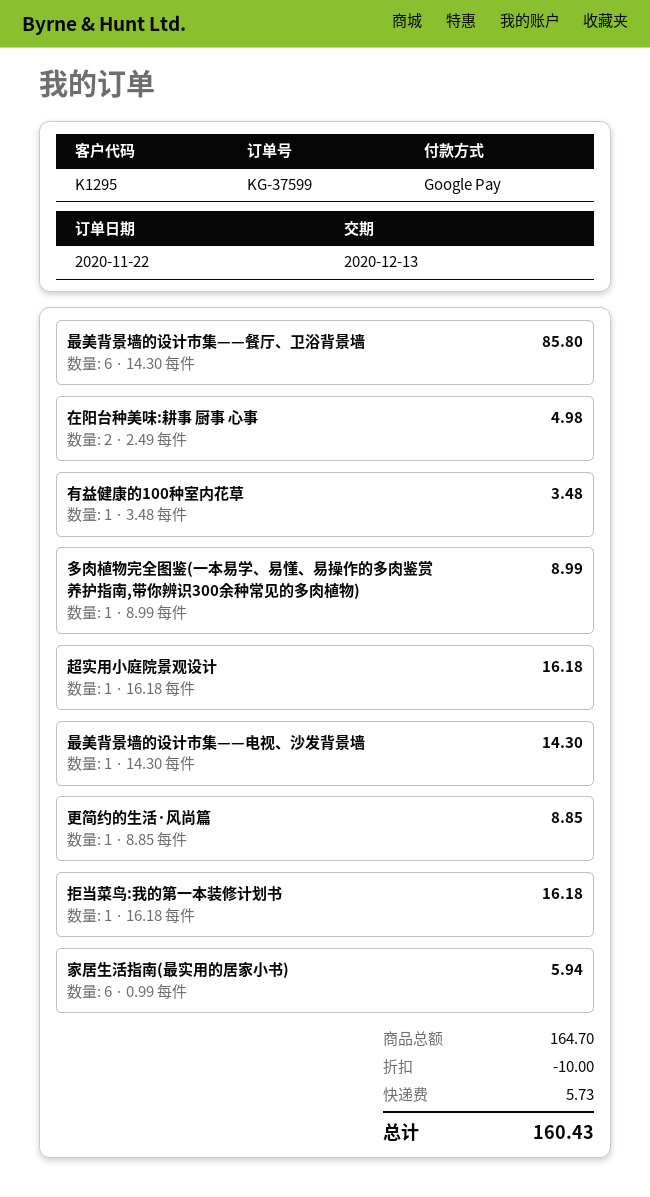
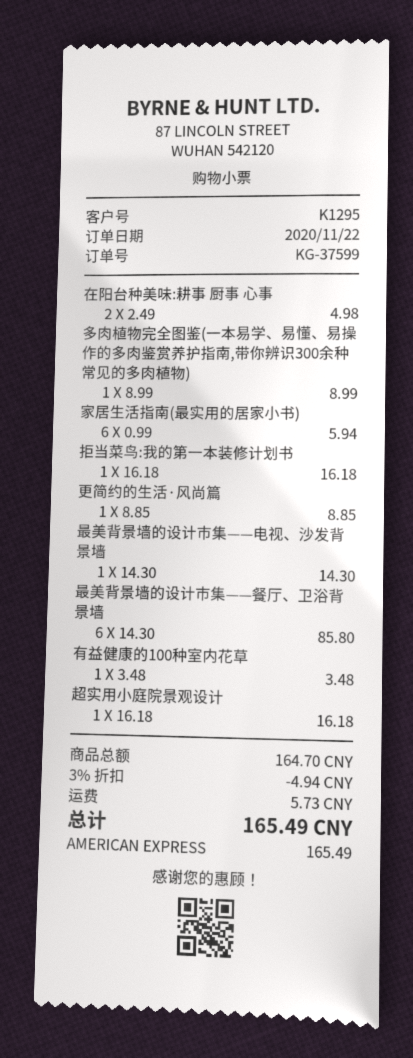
payment method: Google Pay -> American Express
discount: 10.00 -> 4.94
total: 160.43 -> 165.49

